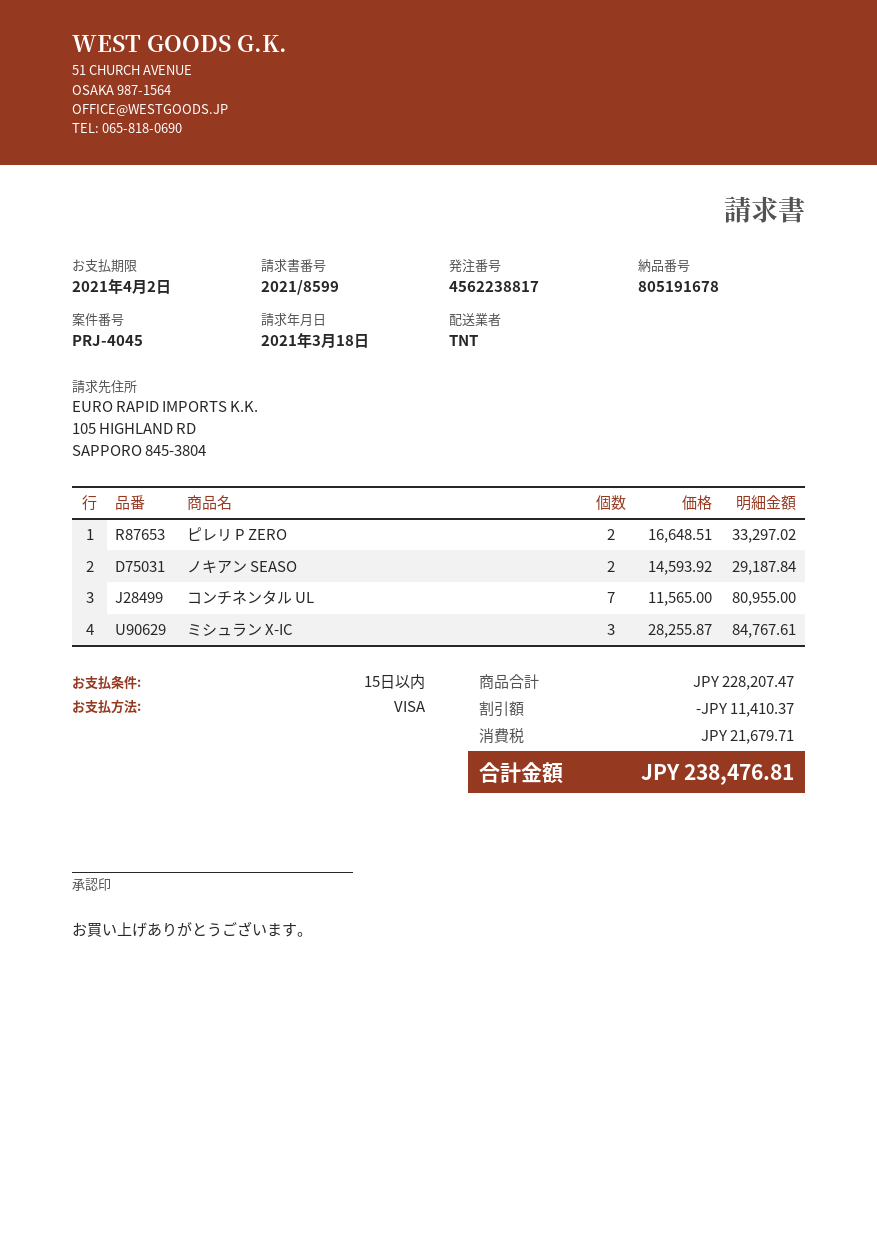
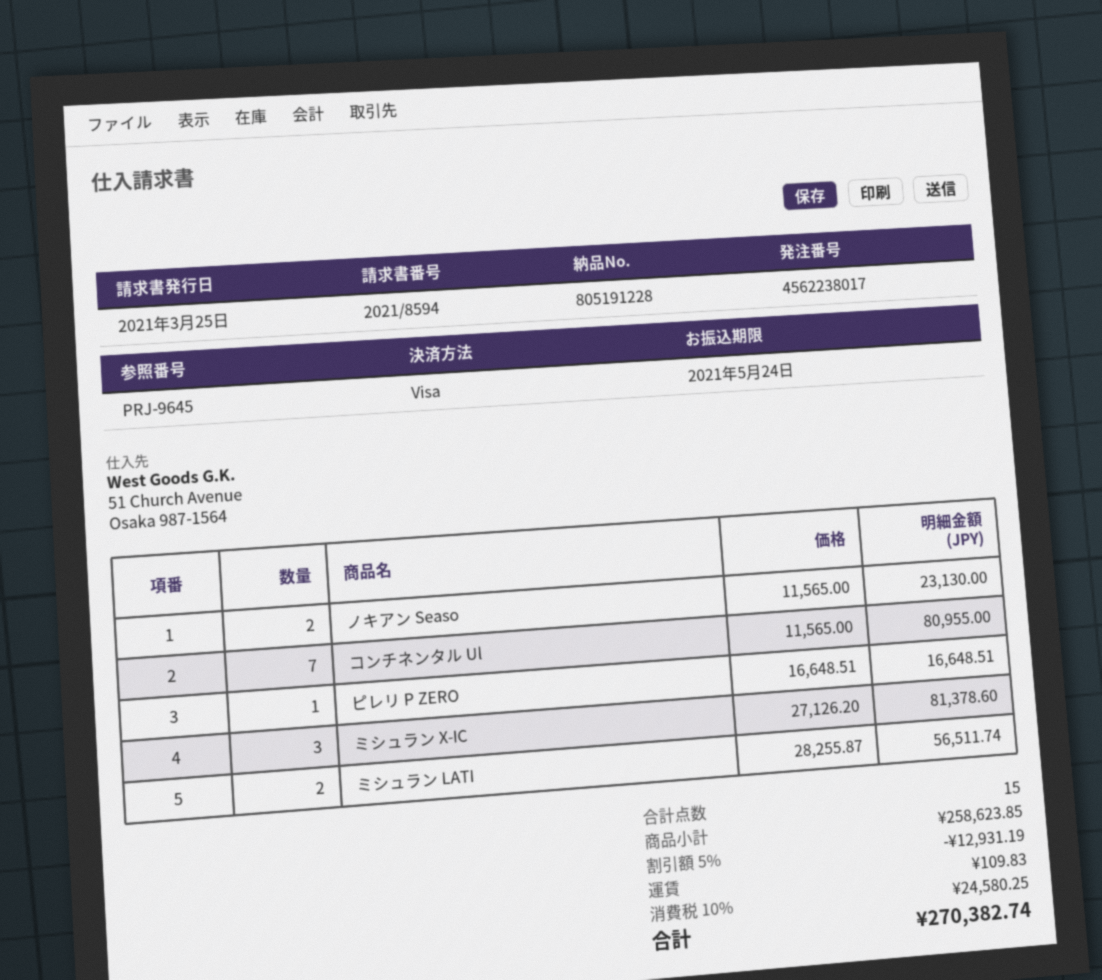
order number: 4562238817 -> 4562238017
delivery note number: 805191678 -> 805191228
invoice number: 2021/8599 -> 2021/8594
invoice date: 2021-03-18 -> 2021-03-25
due date: 2021-04-02 -> 2021-05-24
reference: PRJ-4045 -> PRJ-9645
ピレリ P ZERO: 2 x 16648.51 = 33297.02 -> 1 x 16648.51 = 16648.51
ノキアン SEASO: 2 x 14593.92 = 29187.84 -> 2 x 11565.00 = 23130.00
ミシュラン X-IC: 3 x 28255.87 = 84767.61 -> 3 x 27126.20 = 81378.60
ミシュラン LATI: none -> 2 x 28255.87 = 56511.74
subtotal: 228207.47 -> 258623.85
discount: 11410.37 -> 12931.19
shipping: none -> 109.83
tax: 21679.71 -> 24580.25
total: 238476.81 -> 270382.74

